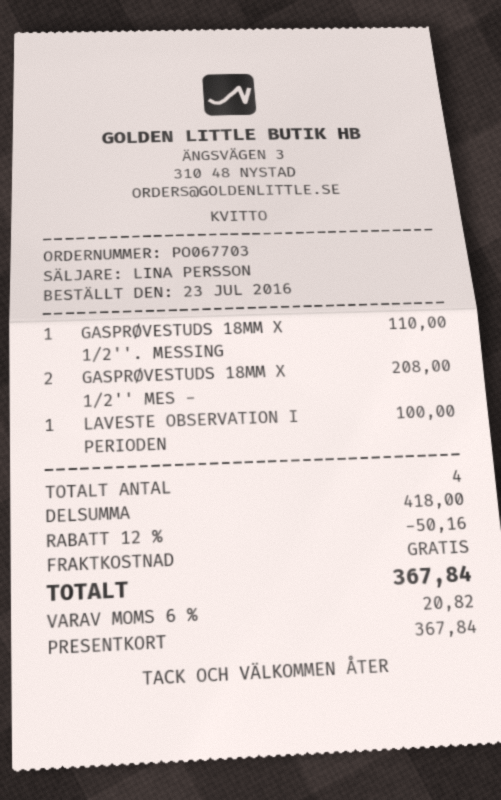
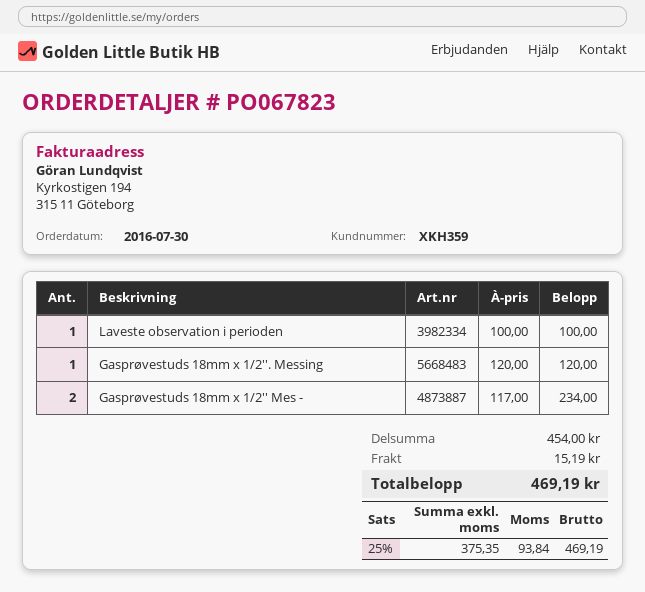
order number: PO067703 -> PO067823
order date: 2016-07-23 -> 2016-07-30
GASPRØVESTUDS 18MM X 1/2''. MESSING: 1 for 110.00 -> 1 for 120.00
GASPRØVESTUDS 18MM X 1/2'' MES -: 2 for 208.00 -> 2 for 234.00
subtotal: 418.00 -> 454.00
discount: 12% = 50.16 -> none
shipping: 0.00 -> 15.19
tax: 6% = 20.82 -> 25% = 93.84
total: 367.84 -> 469.19

